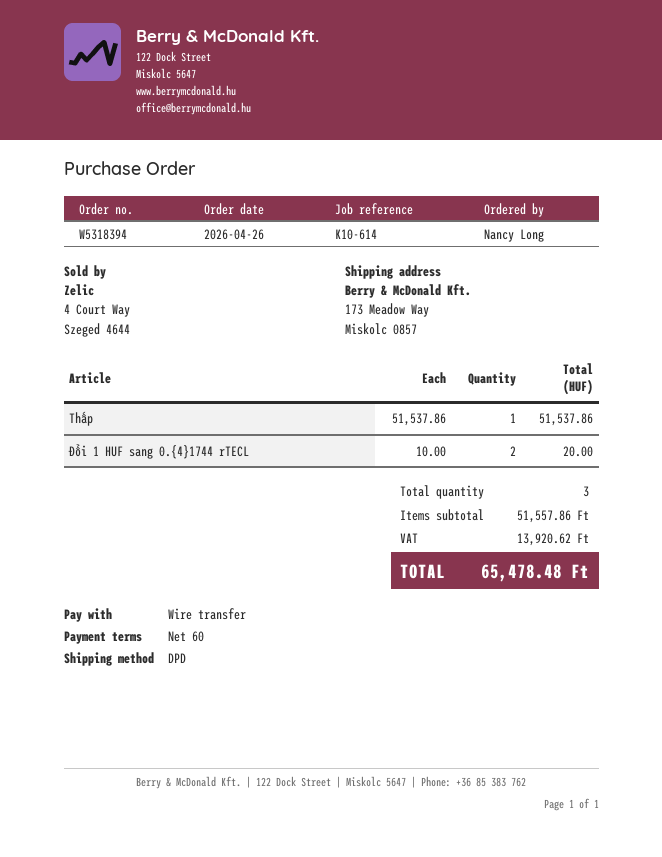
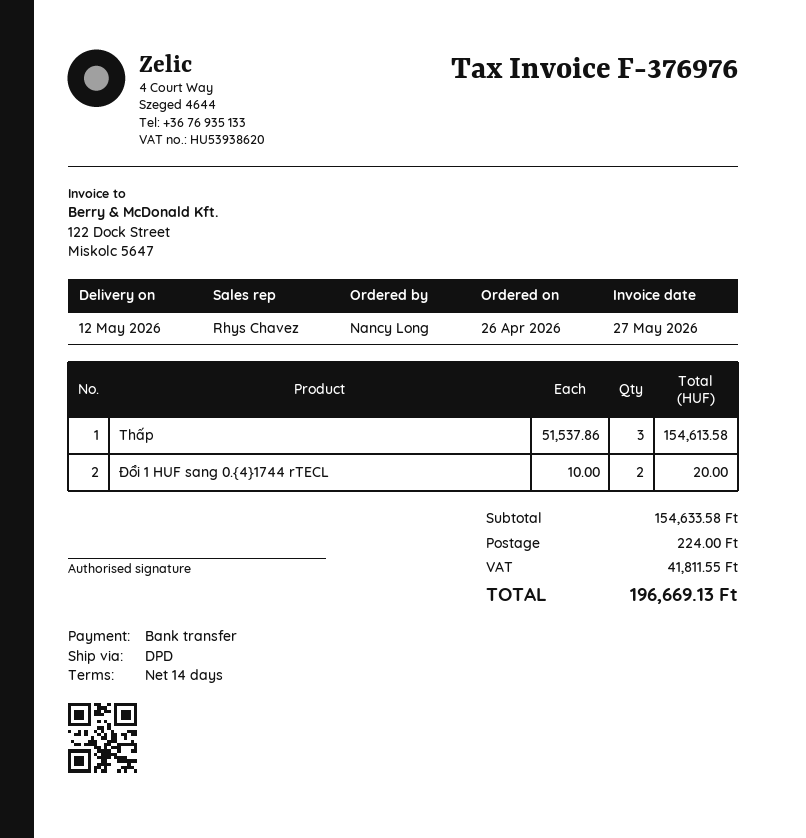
payment terms: 60 days -> 14 days
Thấp: 1 x 51537.86 = 51537.86 -> 3 x 51537.86 = 154613.58
subtotal: 51557.86 -> 154633.58
shipping: none -> 224.00
tax: 13920.62 -> 41811.55
total: 65478.48 -> 196669.13

